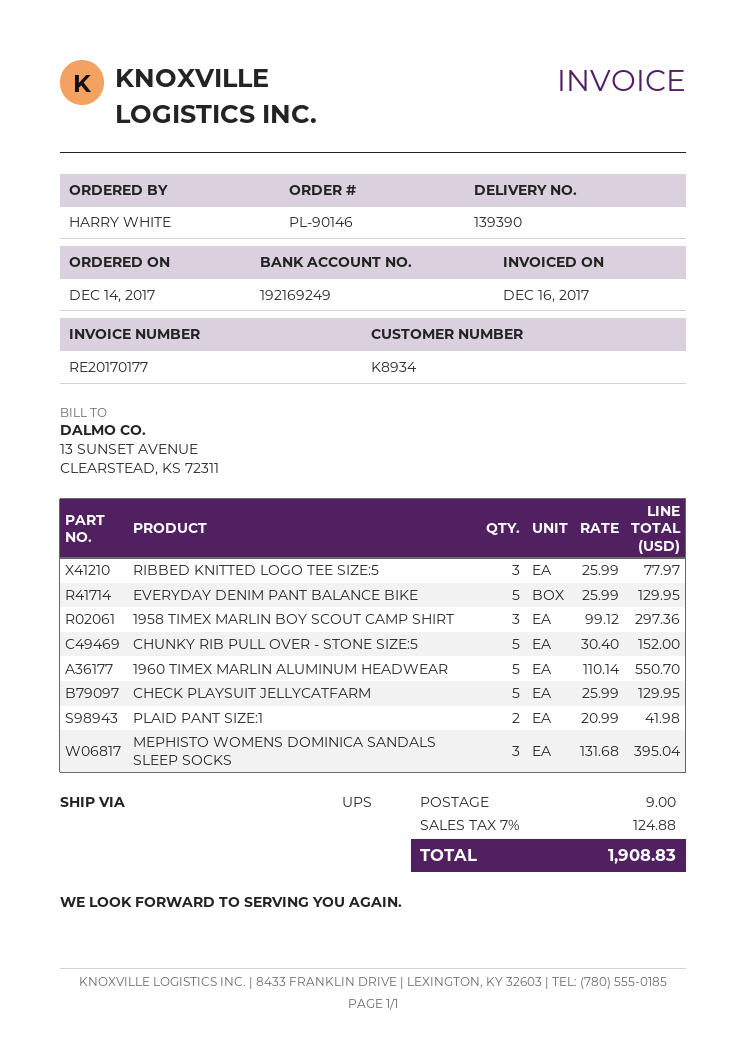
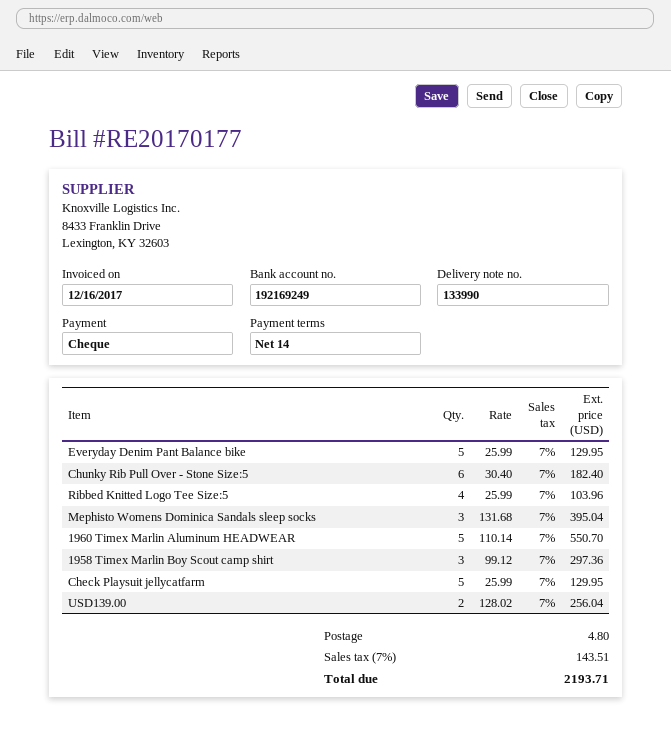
delivery note number: 139390 -> 133990
RIBBED KNITTED LOGO TEE SIZE:5: 3 x 25.99 = 77.97 -> 4 x 25.99 = 103.96
CHUNKY RIB PULL OVER - STONE SIZE:5: 5 x 30.40 = 152.00 -> 6 x 30.40 = 182.40
PLAID PANT SIZE:1: 2 x 20.99 = 41.98 -> none
USD139.00: none -> 2 x 128.02 = 256.04
shipping: 9.00 -> 4.80
tax: 7% = 124.88 -> 7% = 143.51
total: 1908.83 -> 2193.71

